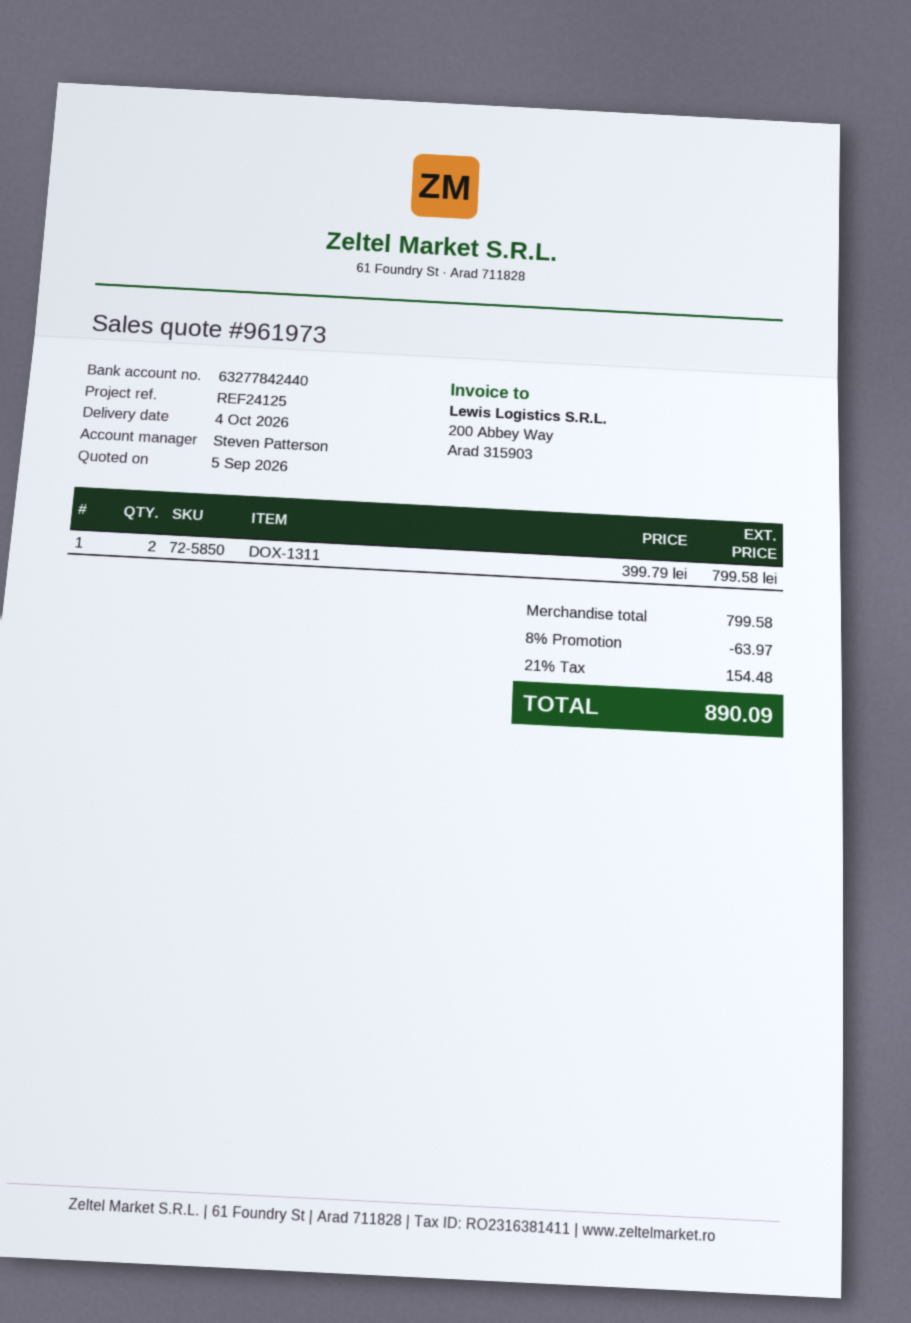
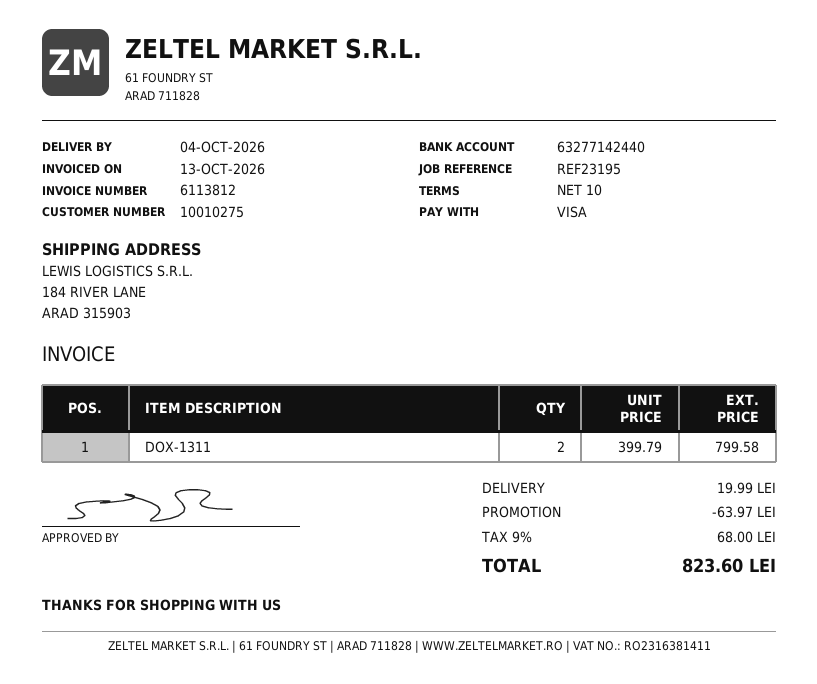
reference: REF24125 -> REF23195
bank account: 63277842440 -> 63277142440
shipping: none -> 19.99
tax: 21% = 154.48 -> 9% = 68.00
total: 890.09 -> 823.60

